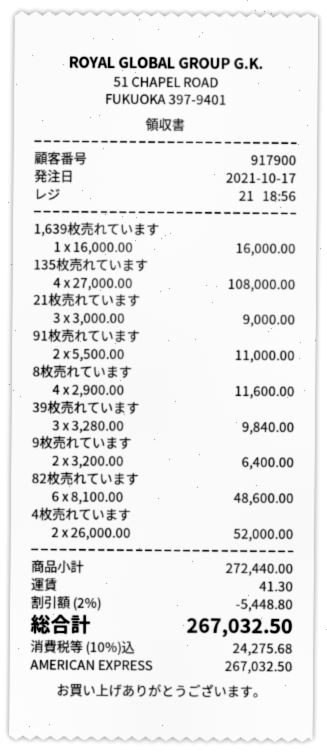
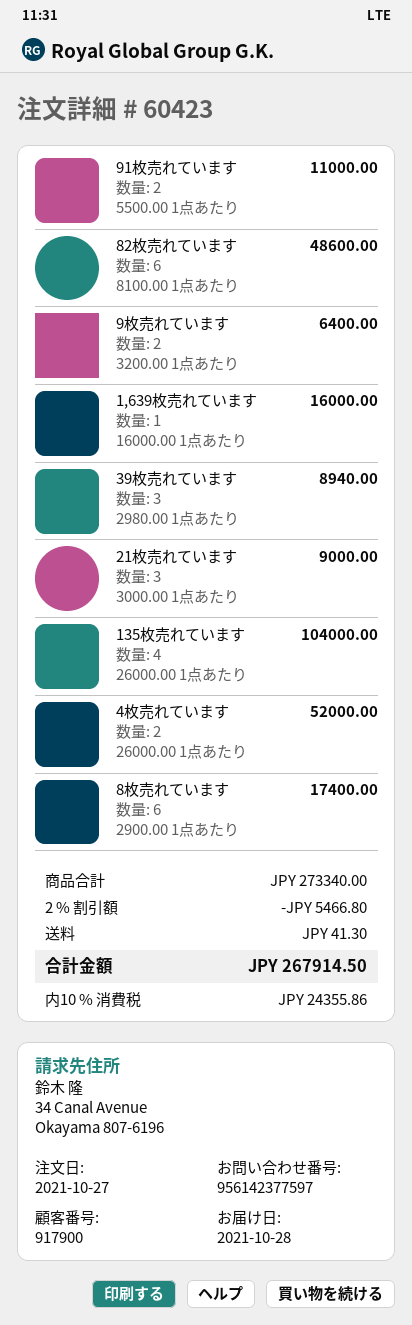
order date: 2021-10-17 -> 2021-10-27
135枚売れています: 4 x 27000.00 = 108000.00 -> 4 x 26000.00 = 104000.00
8枚売れています: 4 x 2900.00 = 11600.00 -> 6 x 2900.00 = 17400.00
39枚売れています: 3 x 3280.00 = 9840.00 -> 3 x 2980.00 = 8940.00
subtotal: 272440.00 -> 273340.00
discount: 2% = 5448.80 -> 2% = 5466.80
tax: 10% = 24275.68 -> 10% = 24355.86
total: 267032.50 -> 267914.50

